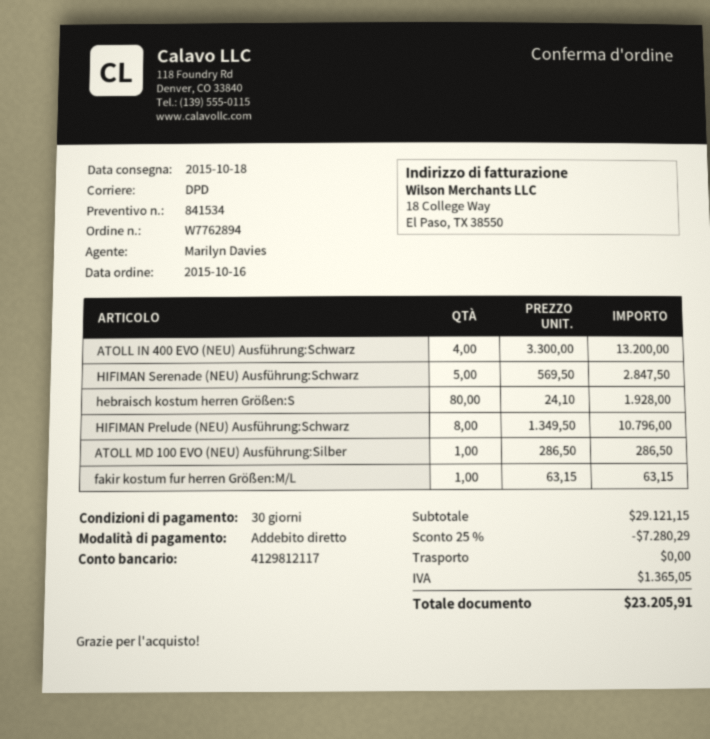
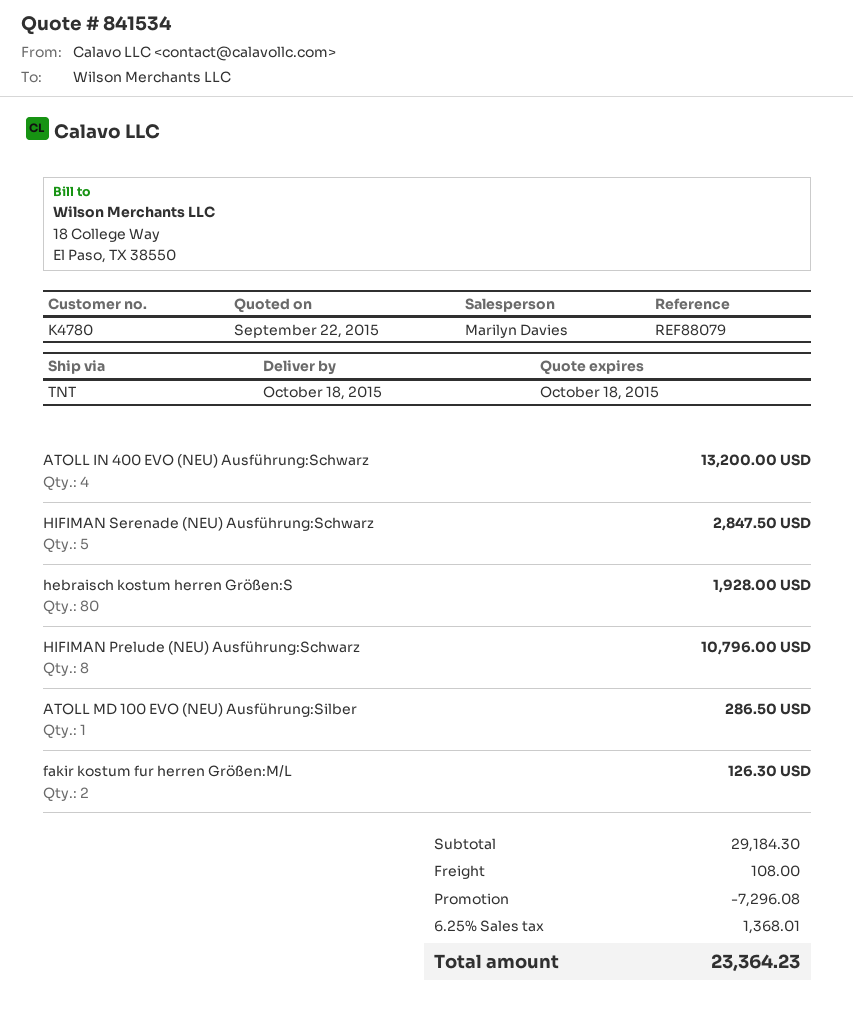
shipping method: DPD -> TNT
fakir kostum fur herren Größen:M/L: 1 for 63.15 -> 2 for 126.30
subtotal: 29121.15 -> 29184.30
discount: 7280.29 -> 7296.08
shipping: 0.00 -> 108.00
tax: 1365.05 -> 1368.01
total: 23205.91 -> 23364.23

